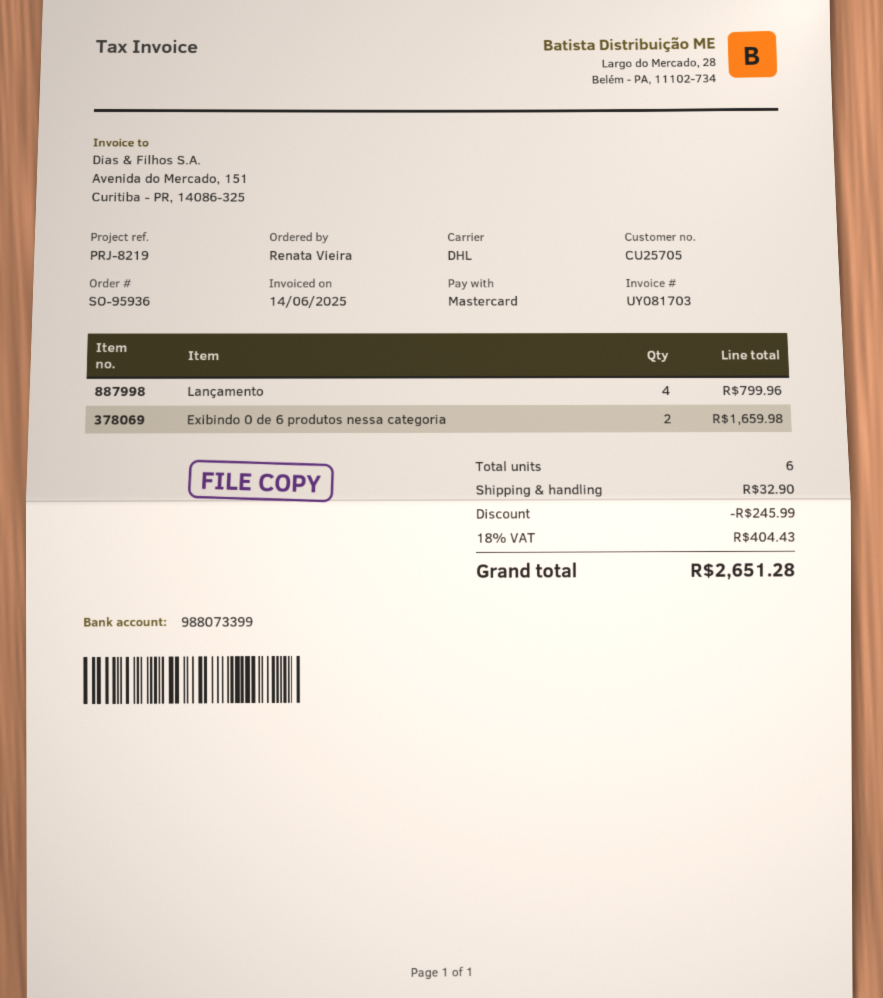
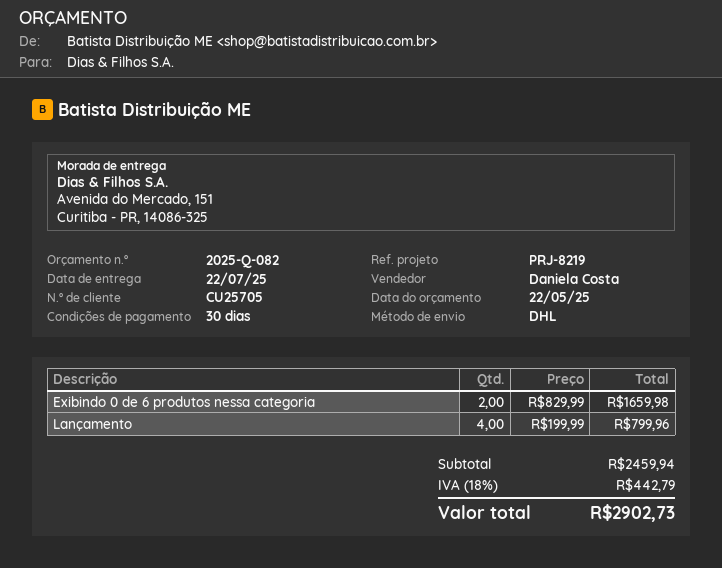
discount: 245.99 -> none
shipping: 32.90 -> none
tax: 18% = 404.43 -> 18% = 442.79
total: 2651.28 -> 2902.73

